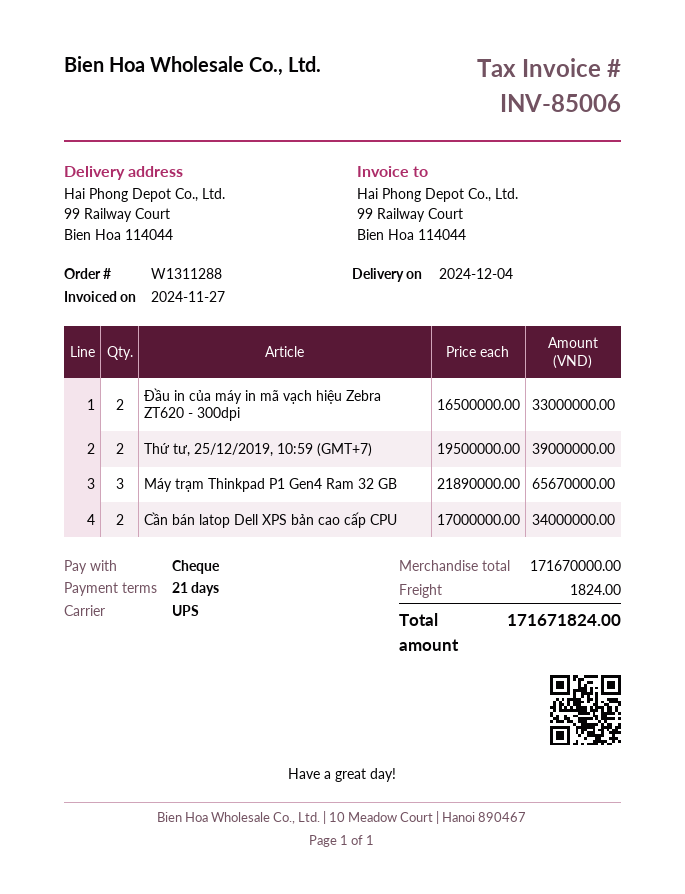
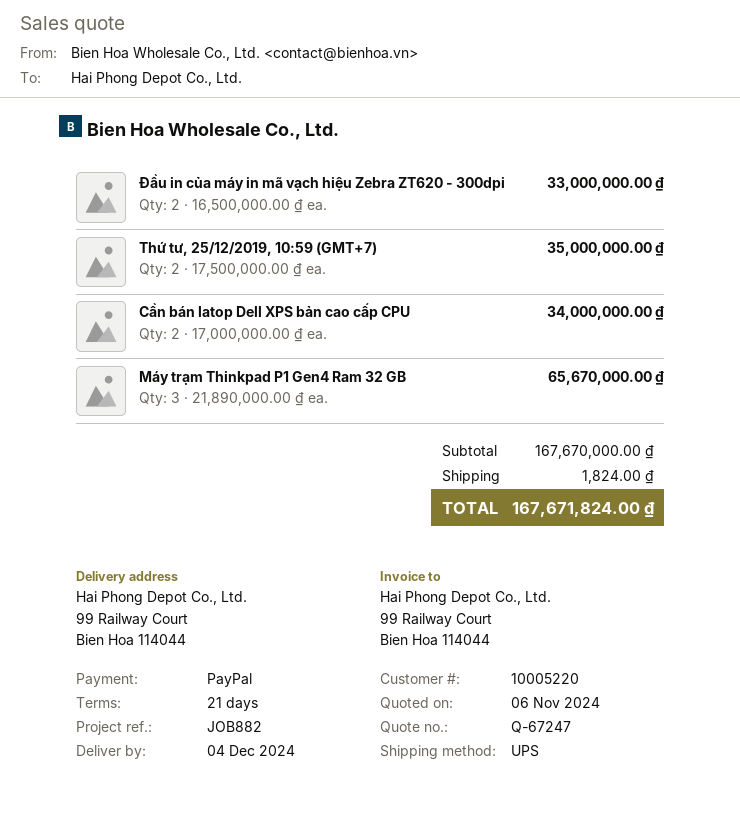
payment method: cheque -> PayPal
Thứ tư, 25/12/2019, 10:59 (GMT+7): 2 x 19500000.00 = 39000000.00 -> 2 x 17500000.00 = 35000000.00
subtotal: 171670000.00 -> 167670000.00
total: 171671824.00 -> 167671824.00

